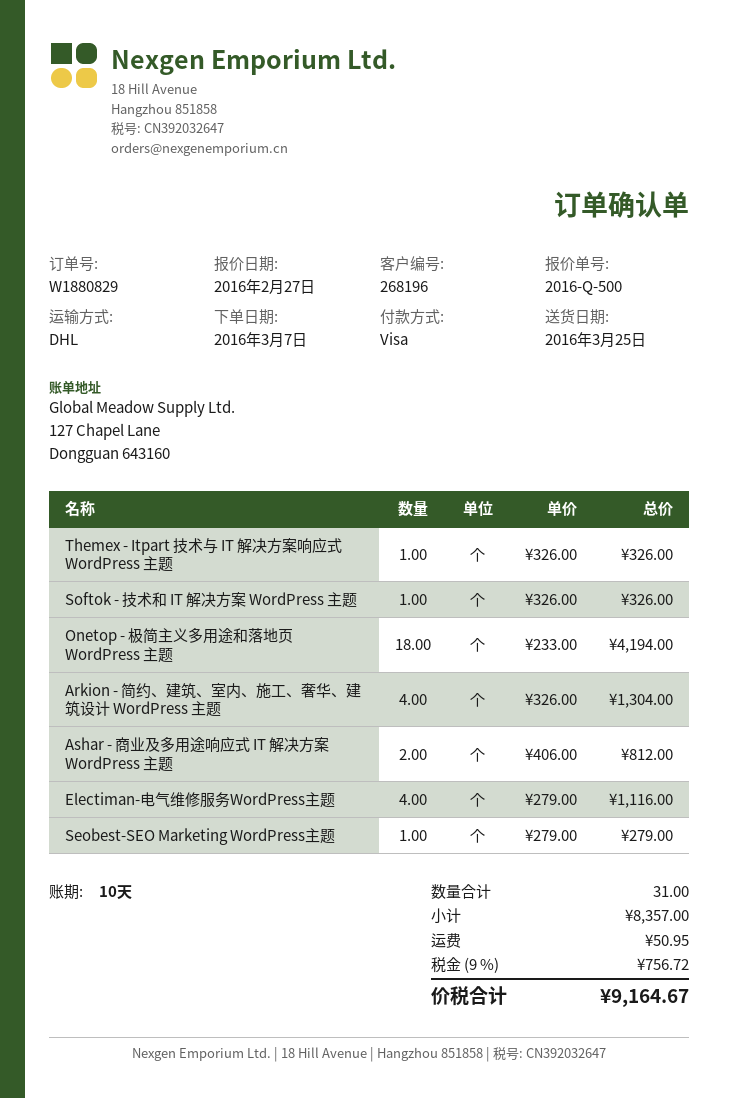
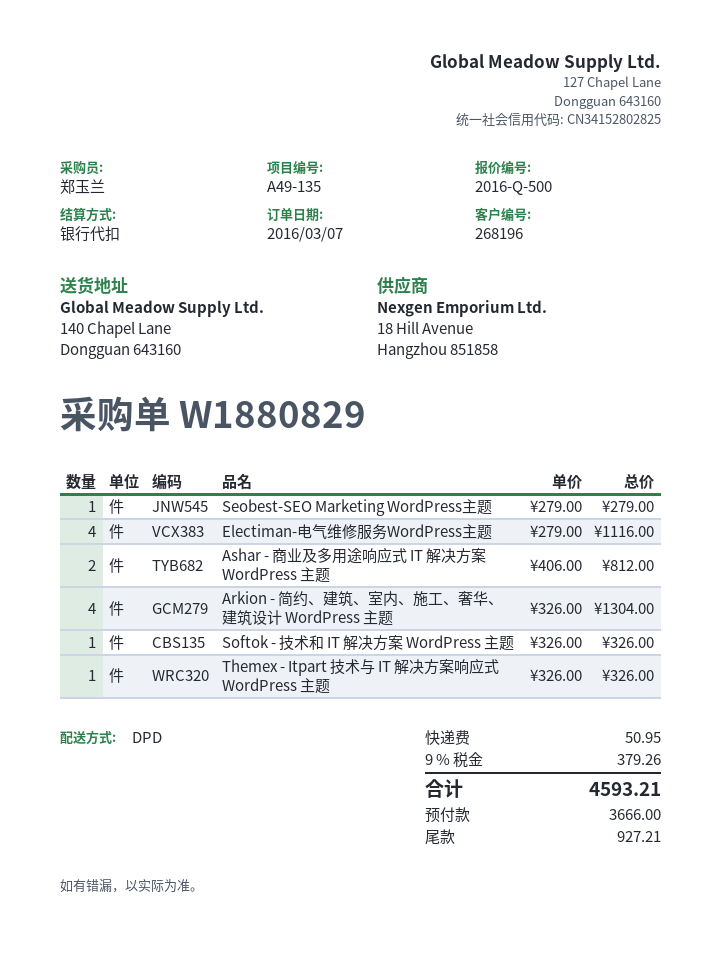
payment method: Visa -> direct debit
shipping method: DHL -> DPD
Onetop - 极简主义多用途和落地页 WordPress 主题: 18 x 233.00 = 4194.00 -> none
tax: 9% = 756.72 -> 9% = 379.26
total: 9164.67 -> 4593.21

